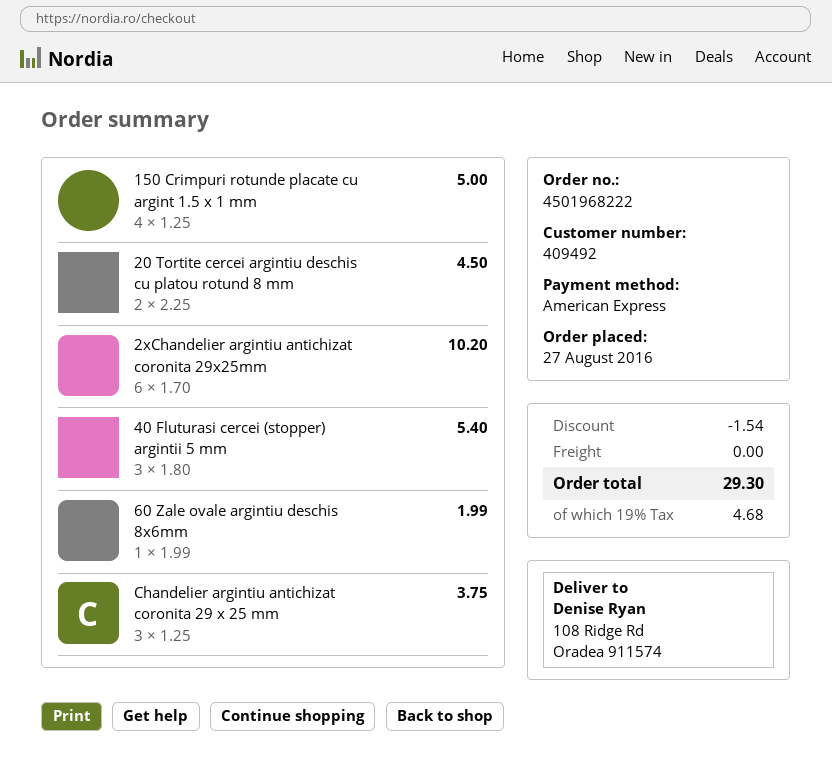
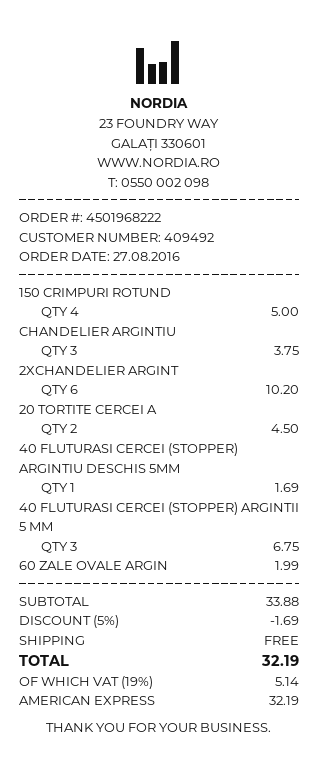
40 Fluturasi cercei (stopper) argintii 5 mm: 3 for 5.40 -> 3 for 6.75
40 FLUTURASI CERCEI (STOPPER) ARGINTIU DESCHIS 5MM: none -> 1 for 1.69
discount: 1.54 -> 1.69
tax: 19% = 4.68 -> 19% = 5.14
total: 29.30 -> 32.19

